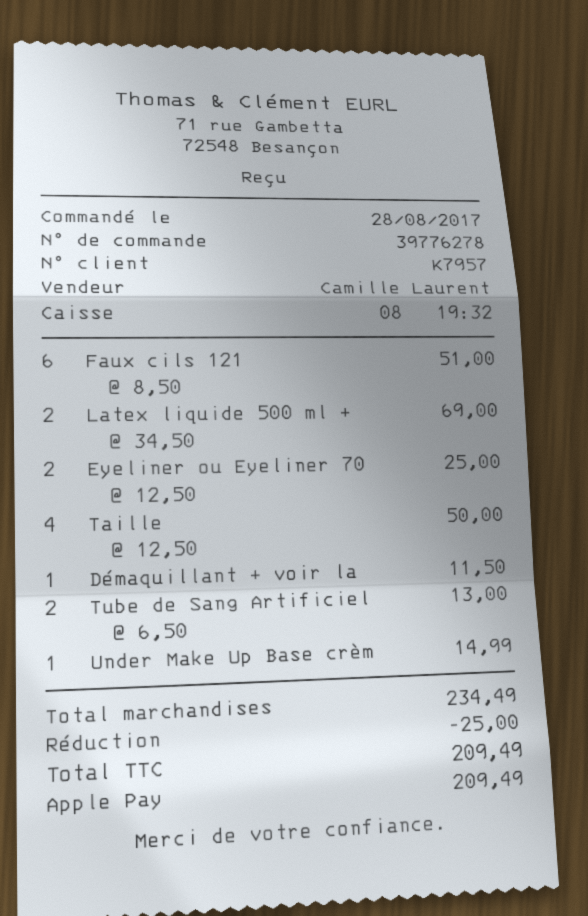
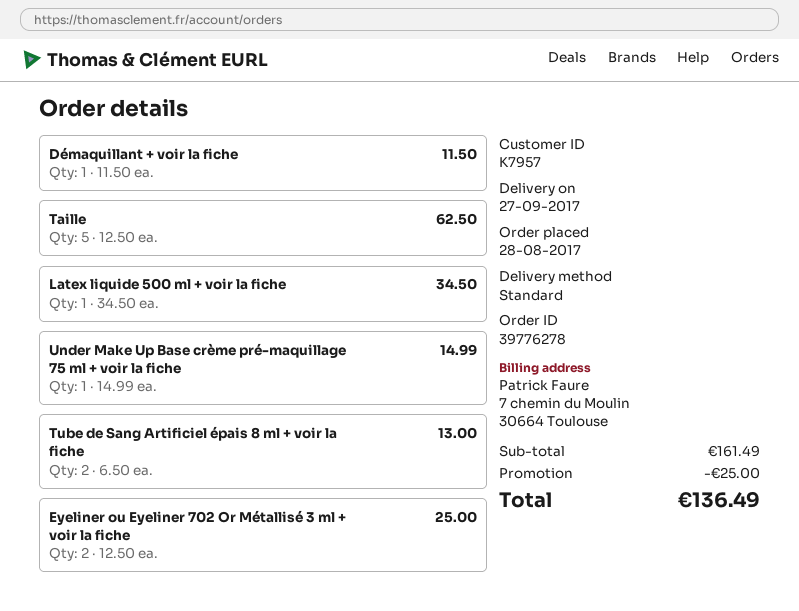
Faux cils 121: 6 x 8.50 = 51.00 -> none
Latex liquide 500 ml +: 2 x 34.50 = 69.00 -> 1 x 34.50 = 34.50
Taille: 4 x 12.50 = 50.00 -> 5 x 12.50 = 62.50
subtotal: 234.49 -> 161.49
total: 209.49 -> 136.49

